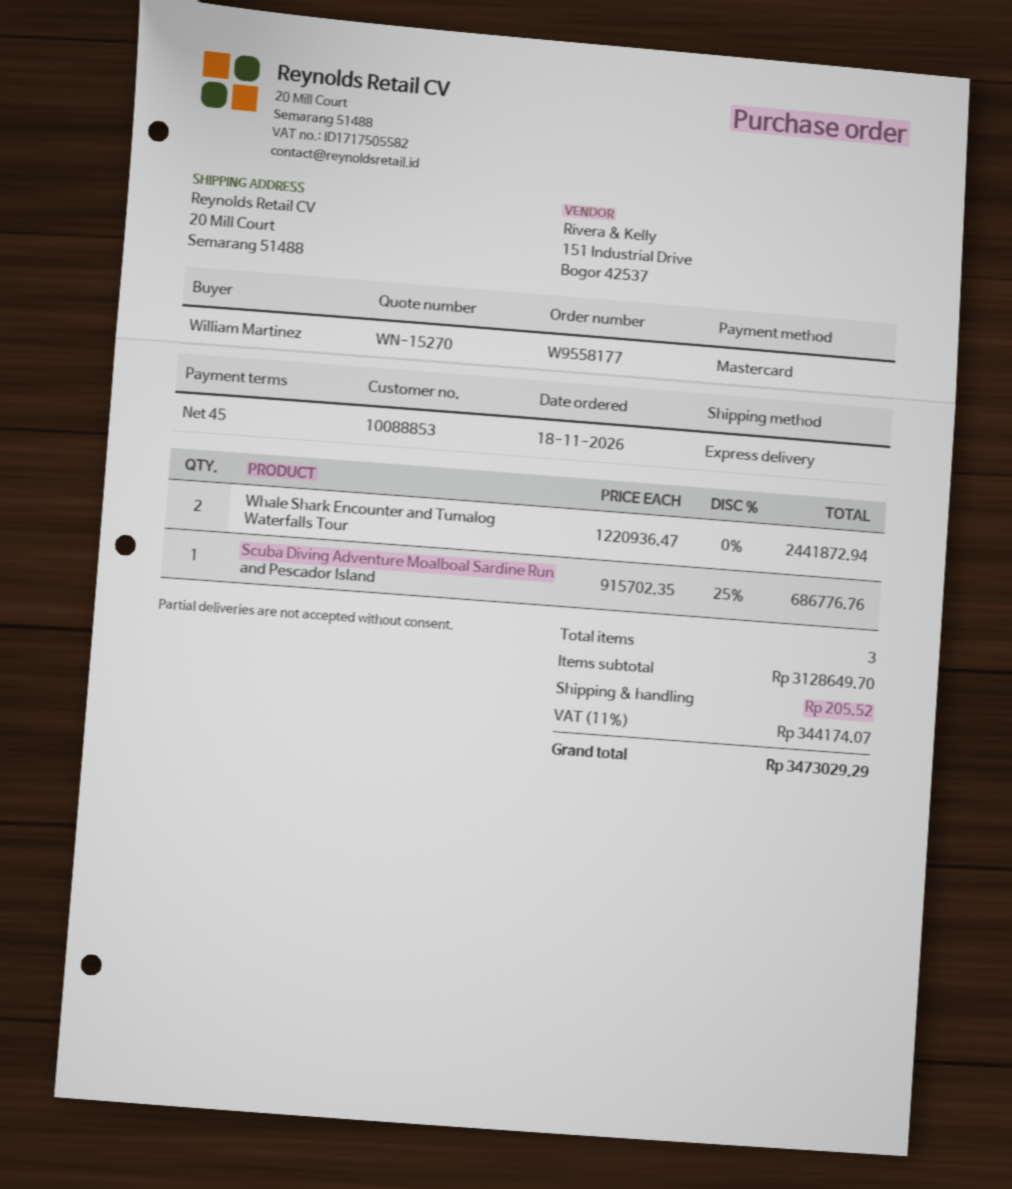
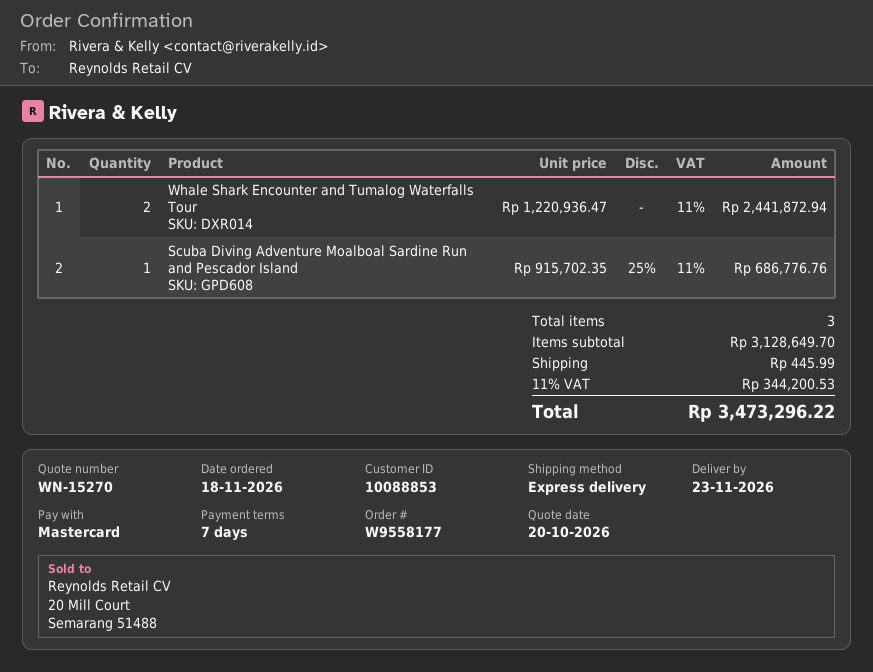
payment terms: 45 days -> 7 days
shipping: 205.52 -> 445.99
tax: 11% = 344174.07 -> 11% = 344200.53
total: 3473029.29 -> 3473296.22

